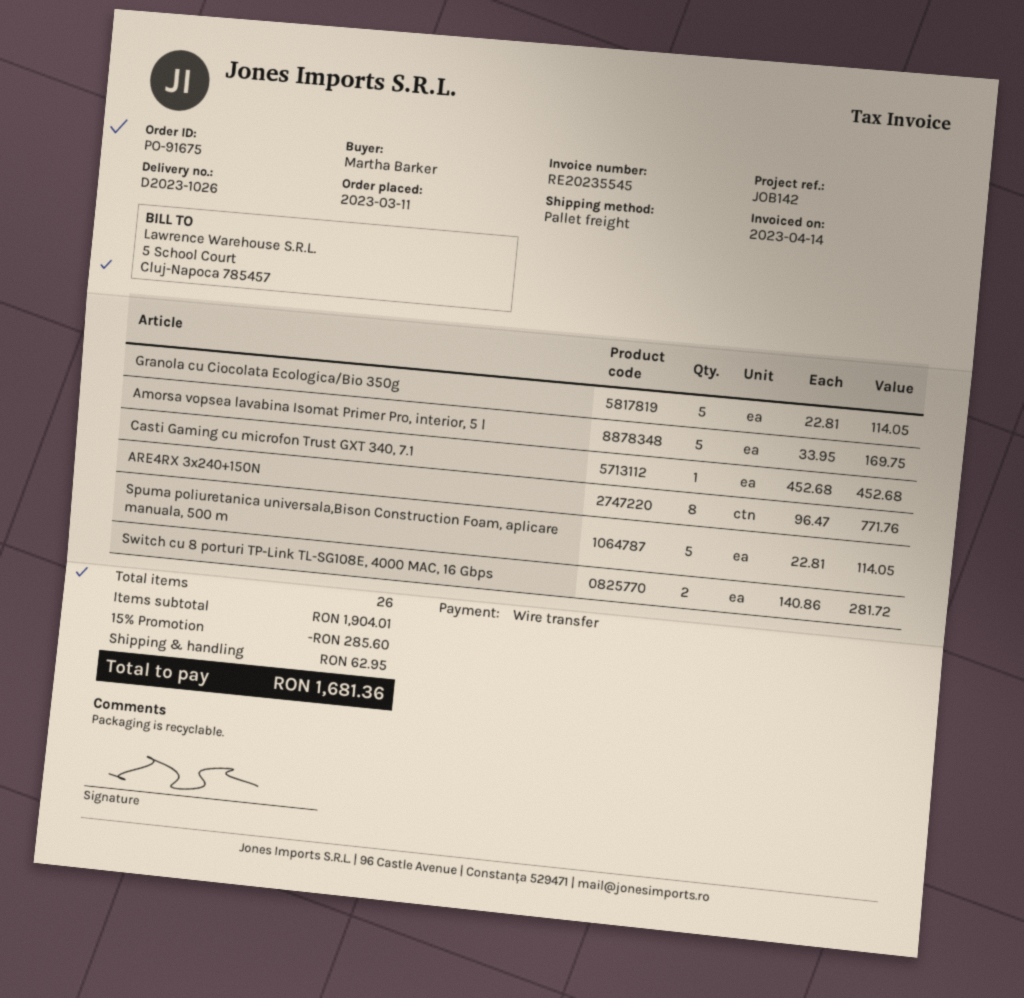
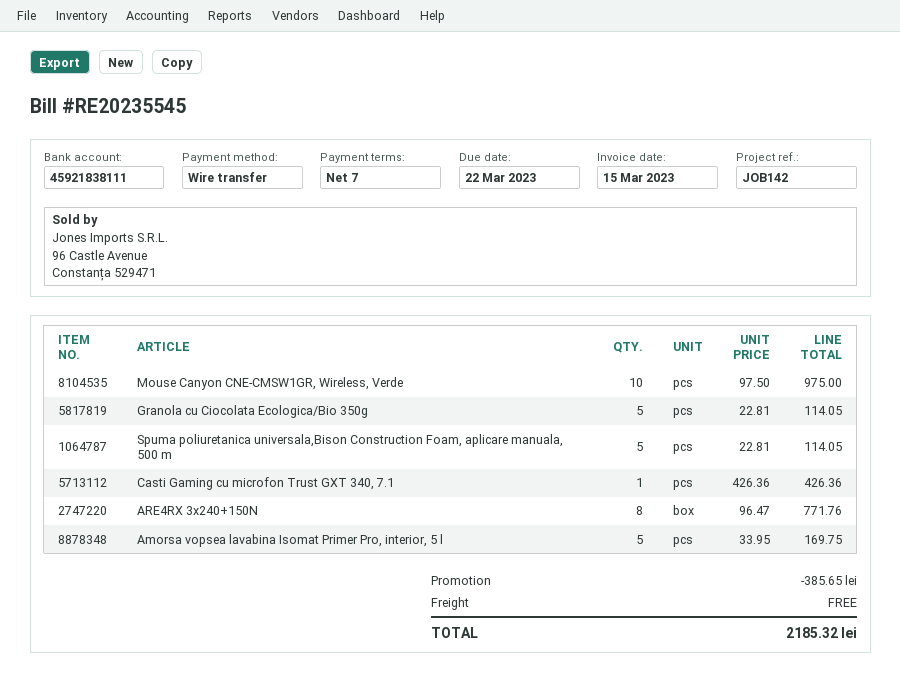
invoice date: 2023-04-14 -> 2023-03-15
Casti Gaming cu microfon Trust GXT 340, 7.1: 1 x 452.68 = 452.68 -> 1 x 426.36 = 426.36
Switch cu 8 porturi TP-Link TL-SG108E, 4000 MAC, 16 Gbps: 2 x 140.86 = 281.72 -> none
Mouse Canyon CNE-CMSW1GR, Wireless, Verde: none -> 10 x 97.50 = 975.00
discount: 285.60 -> 385.65
shipping: 62.95 -> 0.00
total: 1681.36 -> 2185.32

